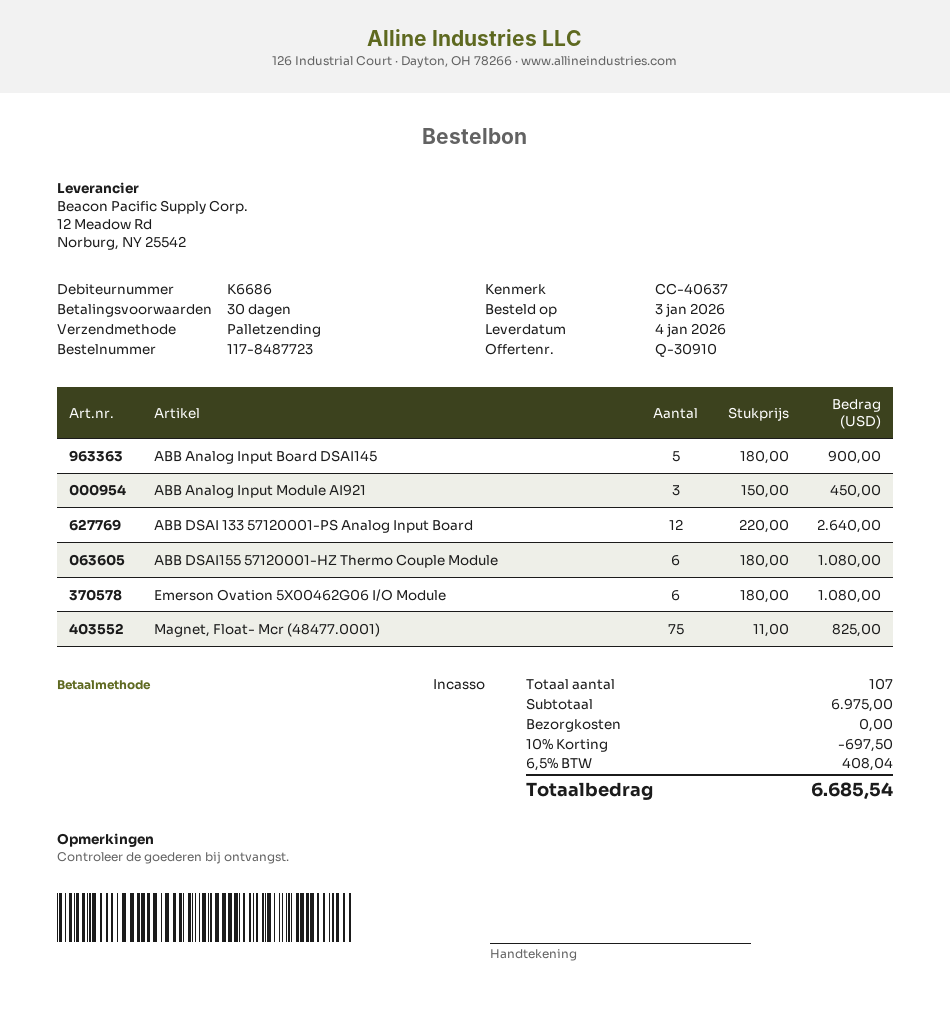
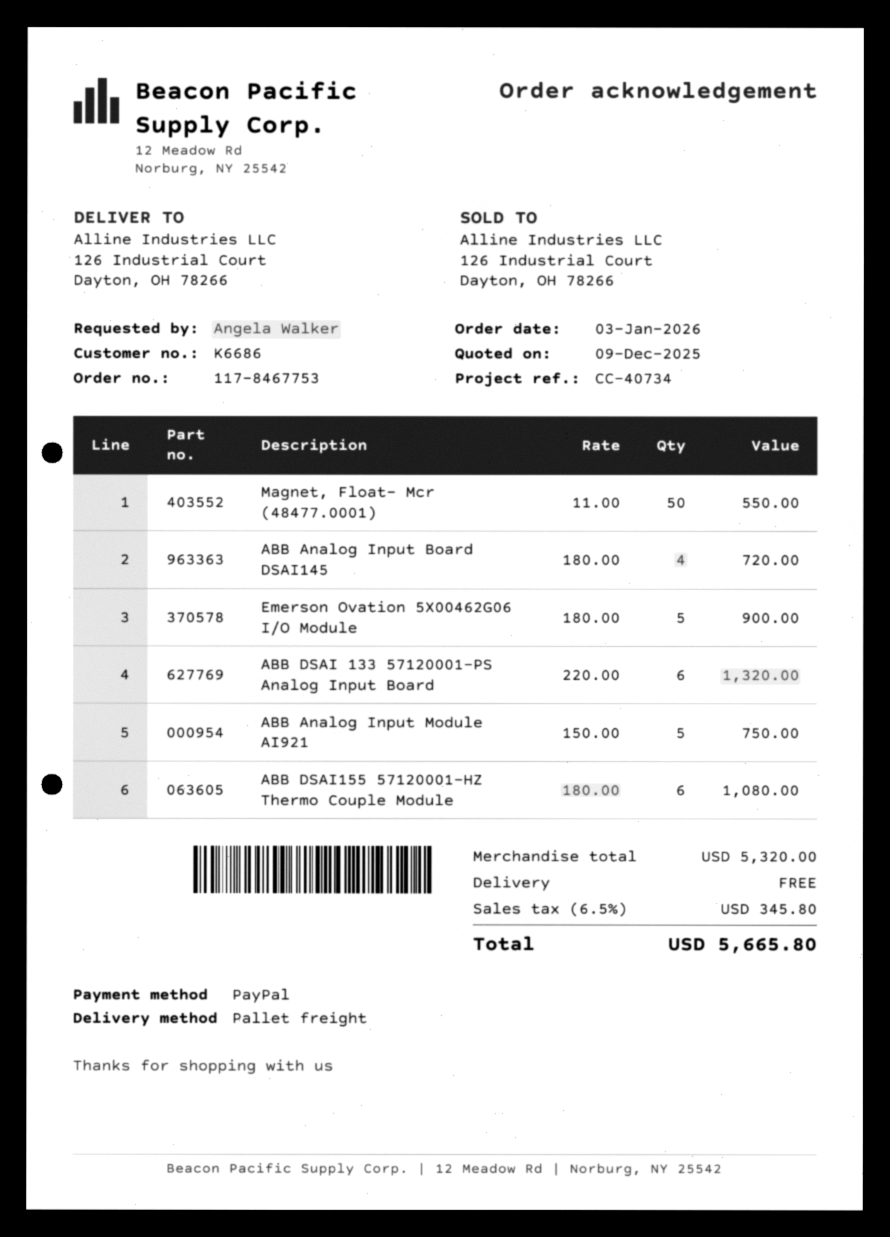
order number: 117-8487723 -> 117-8467753
reference: CC-40637 -> CC-40734
payment method: direct debit -> PayPal
ABB Analog Input Board DSAI145: 5 x 180.00 = 900.00 -> 4 x 180.00 = 720.00
ABB Analog Input Module AI921: 3 x 150.00 = 450.00 -> 5 x 150.00 = 750.00
ABB DSAI 133 57120001-PS Analog Input Board: 12 x 220.00 = 2640.00 -> 6 x 220.00 = 1320.00
Emerson Ovation 5X00462G06 I/O Module: 6 x 180.00 = 1080.00 -> 5 x 180.00 = 900.00
Magnet, Float- Mcr (48477.0001): 75 x 11.00 = 825.00 -> 50 x 11.00 = 550.00
subtotal: 6975.00 -> 5320.00
discount: 10% = 697.50 -> none
tax: 6.5% = 408.04 -> 6.5% = 345.80
total: 6685.54 -> 5665.80

